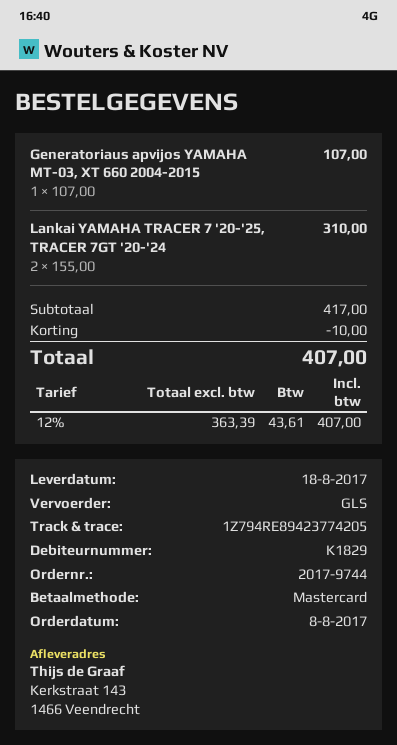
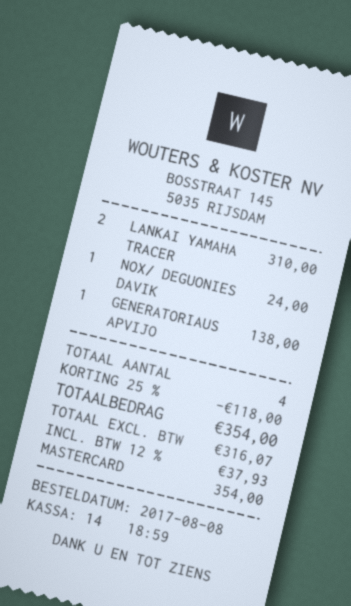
Generatoriaus apvijos YAMAHA MT-03, XT 660 2004-2015: 1 for 107.00 -> 1 for 138.00
NOX/ DEGUONIES DAVIK: none -> 1 for 24.00
discount: 10.00 -> 118.00
net: 363.39 -> 316.07
tax: 12% = 43.61 -> 12% = 37.93
total: 407.00 -> 354.00

